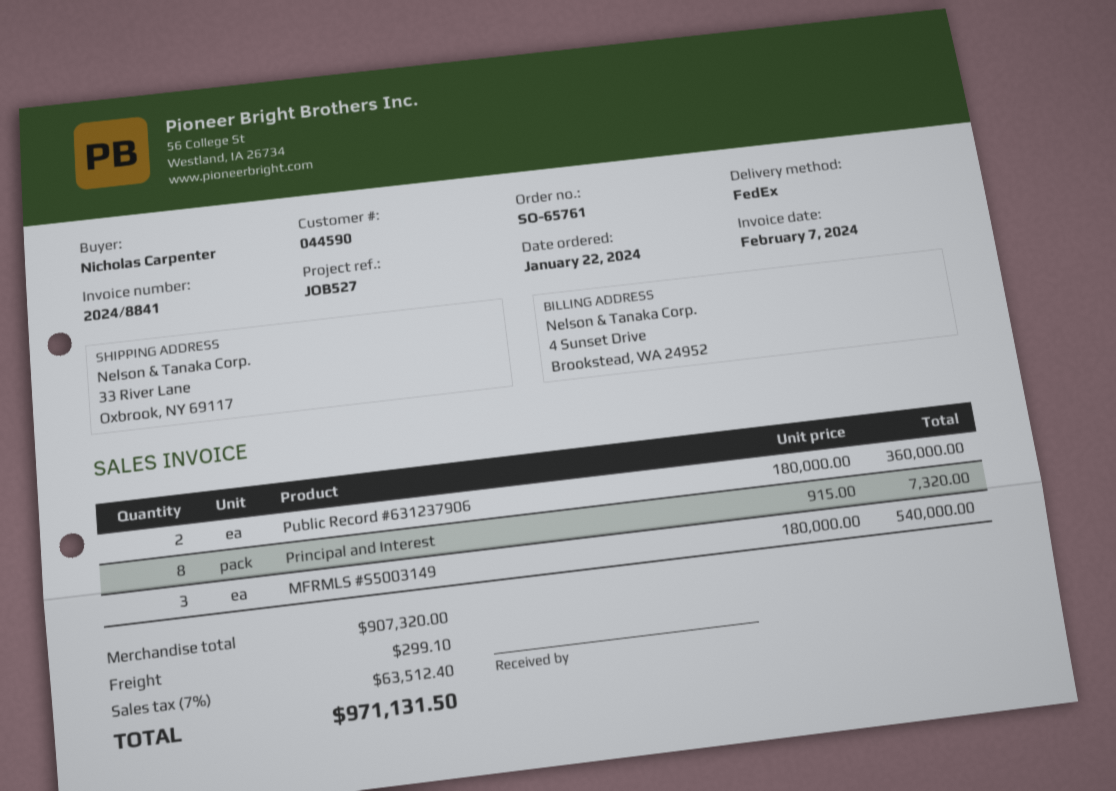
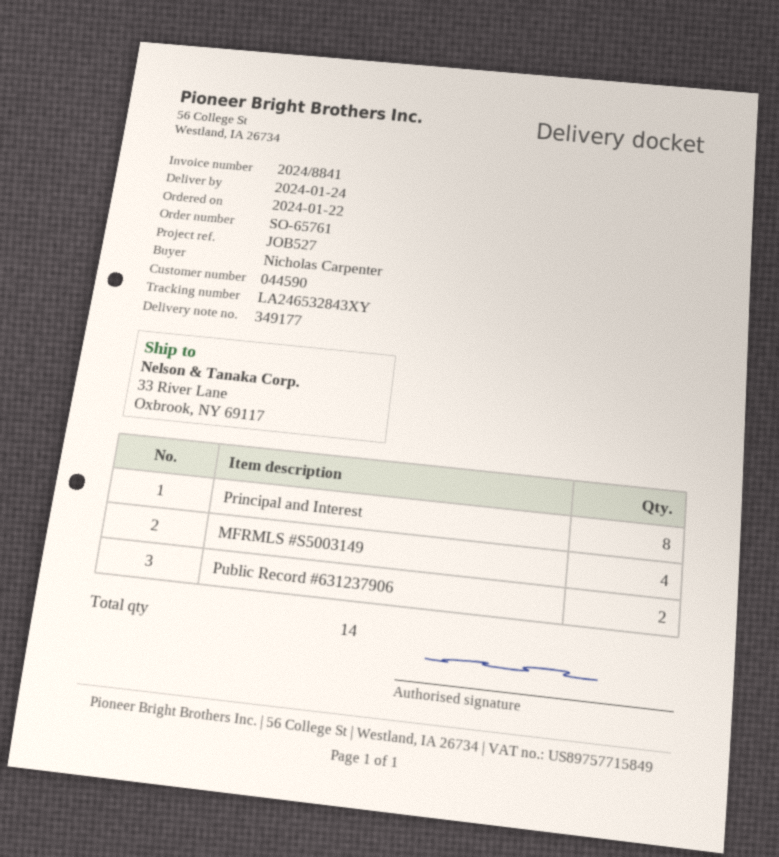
MFRMLS #S5003149: 3 -> 4

